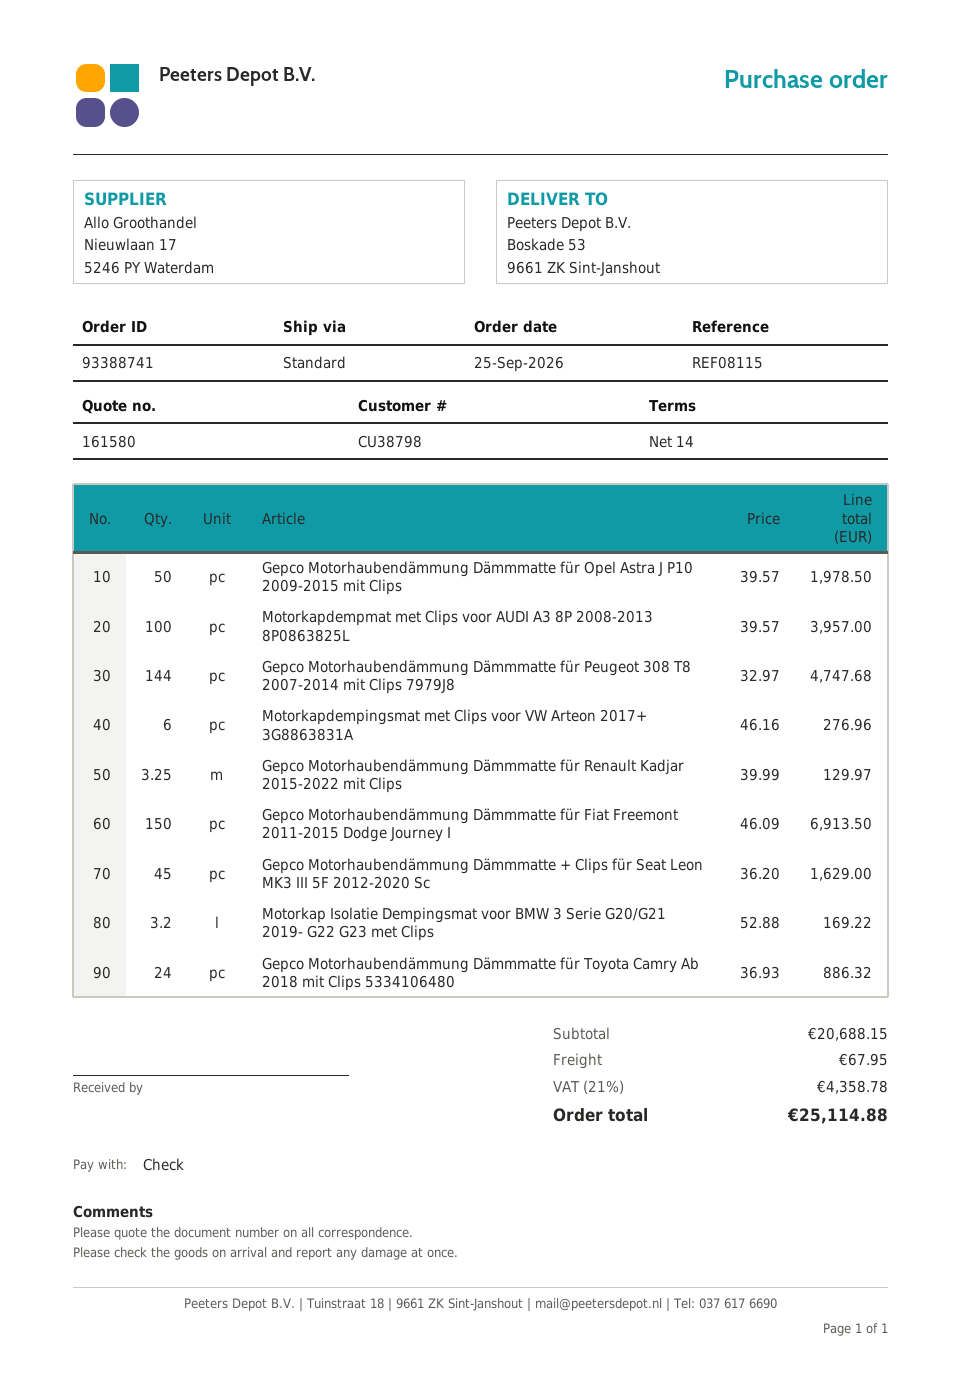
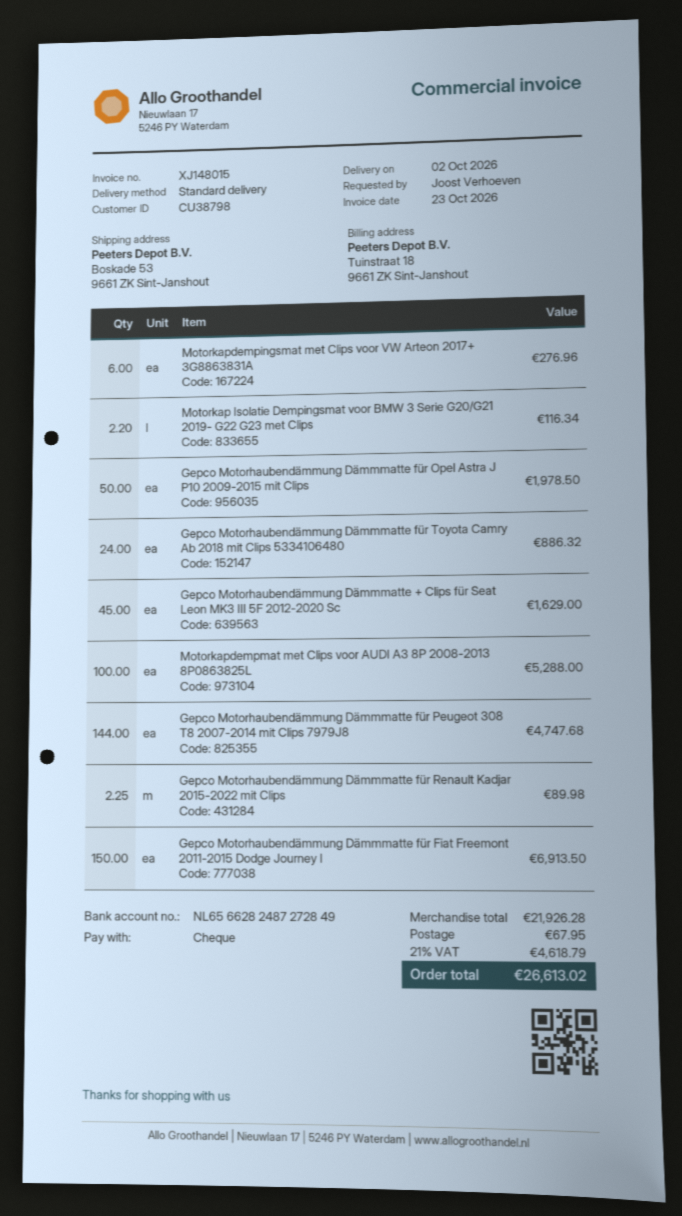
Motorkapdempmat met Clips voor AUDI A3 8P 2008-2013 8P0863825L: 100 for 3957.00 -> 100 for 5288.00
Gepco Motorhaubendämmung Dämmmatte für Renault Kadjar 2015-2022 mit Clips: 3.25 for 129.97 -> 2.25 for 89.98
Motorkap Isolatie Dempingsmat voor BMW 3 Serie G20/G21 2019- G22 G23 met Clips: 3.2 for 169.22 -> 2.2 for 116.34
subtotal: 20688.15 -> 21926.28
tax: 21% = 4358.78 -> 21% = 4618.79
total: 25114.88 -> 26613.02

